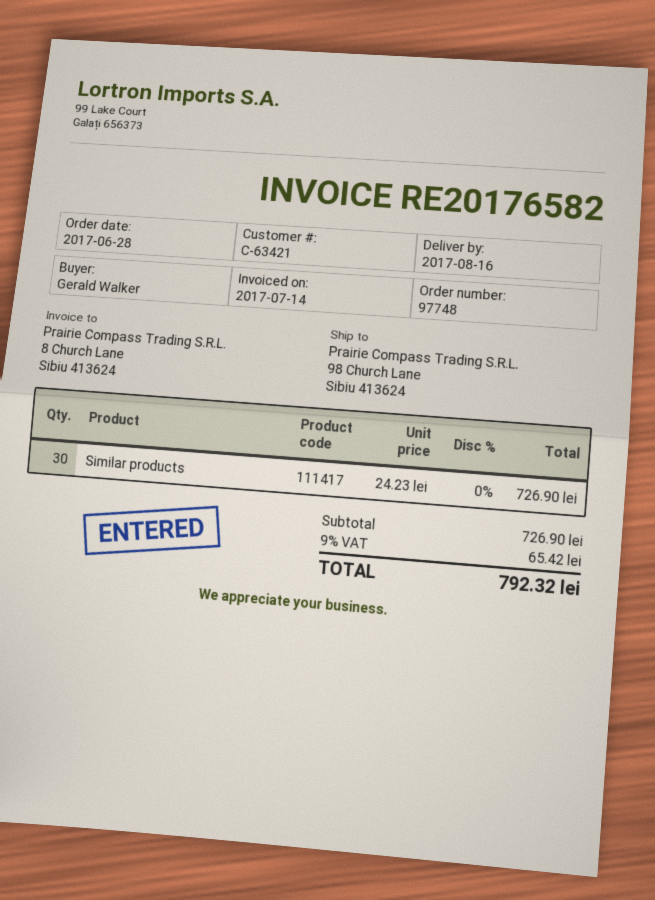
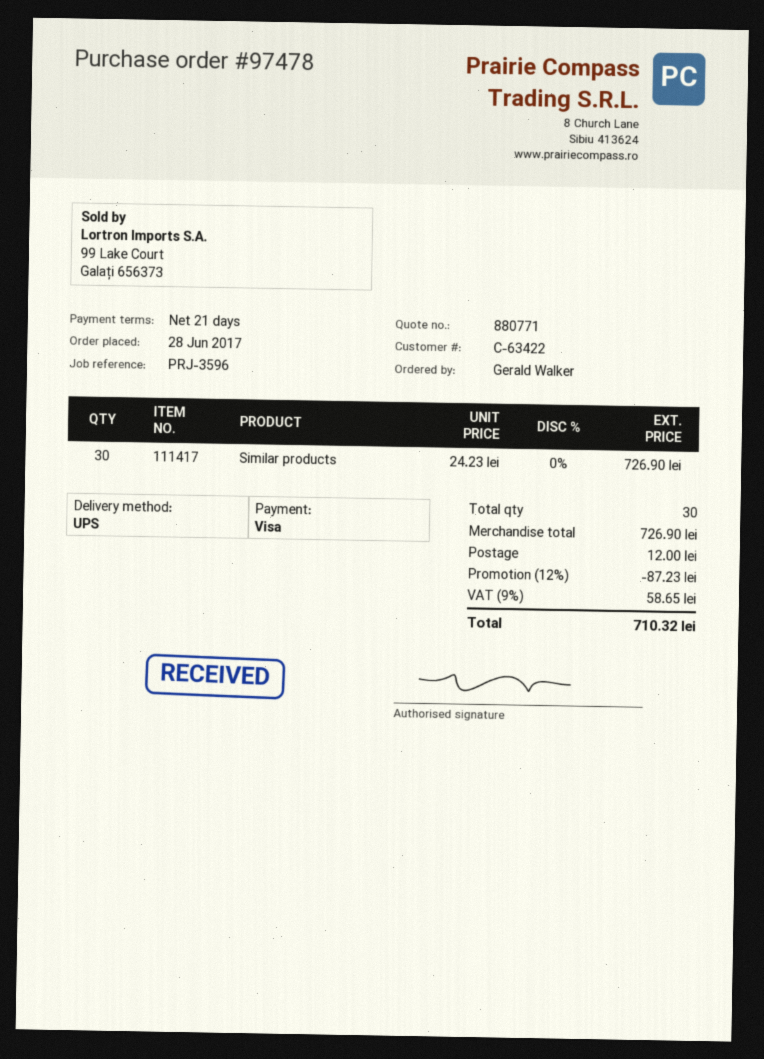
order number: 97748 -> 97478
customer number: C-63421 -> C-63422
discount: none -> 12% = 87.23
shipping: none -> 12.00
tax: 9% = 65.42 -> 9% = 58.65
total: 792.32 -> 710.32

